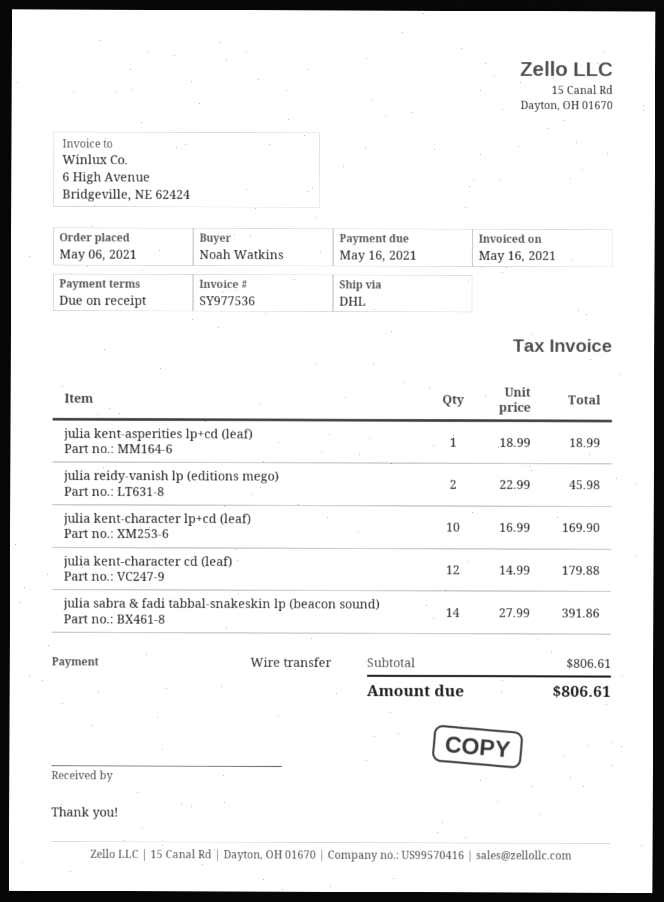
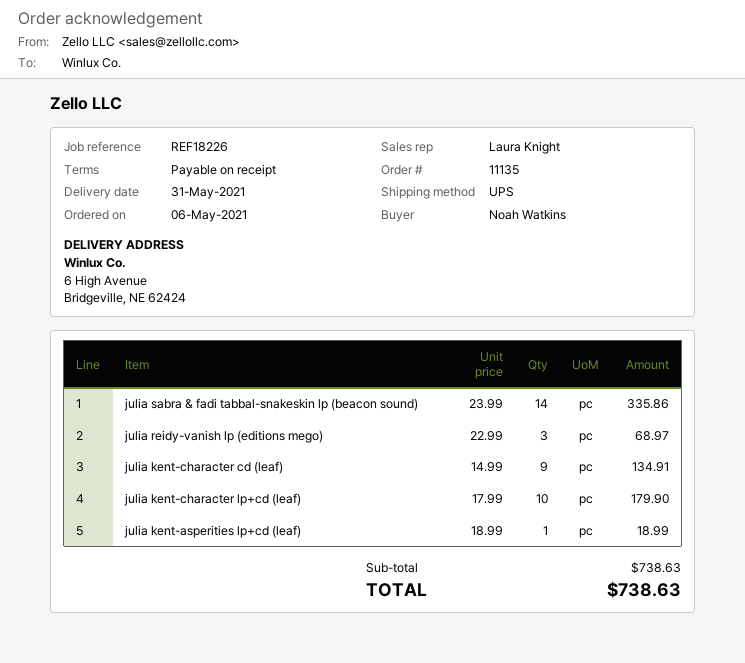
shipping method: DHL -> UPS
julia reidy-vanish lp (editions mego): 2 x 22.99 = 45.98 -> 3 x 22.99 = 68.97
julia kent-character lp+cd (leaf): 10 x 16.99 = 169.90 -> 10 x 17.99 = 179.90
julia kent-character cd (leaf): 12 x 14.99 = 179.88 -> 9 x 14.99 = 134.91
julia sabra & fadi tabbal-snakeskin lp (beacon sound): 14 x 27.99 = 391.86 -> 14 x 23.99 = 335.86
subtotal: 806.61 -> 738.63
total: 806.61 -> 738.63

